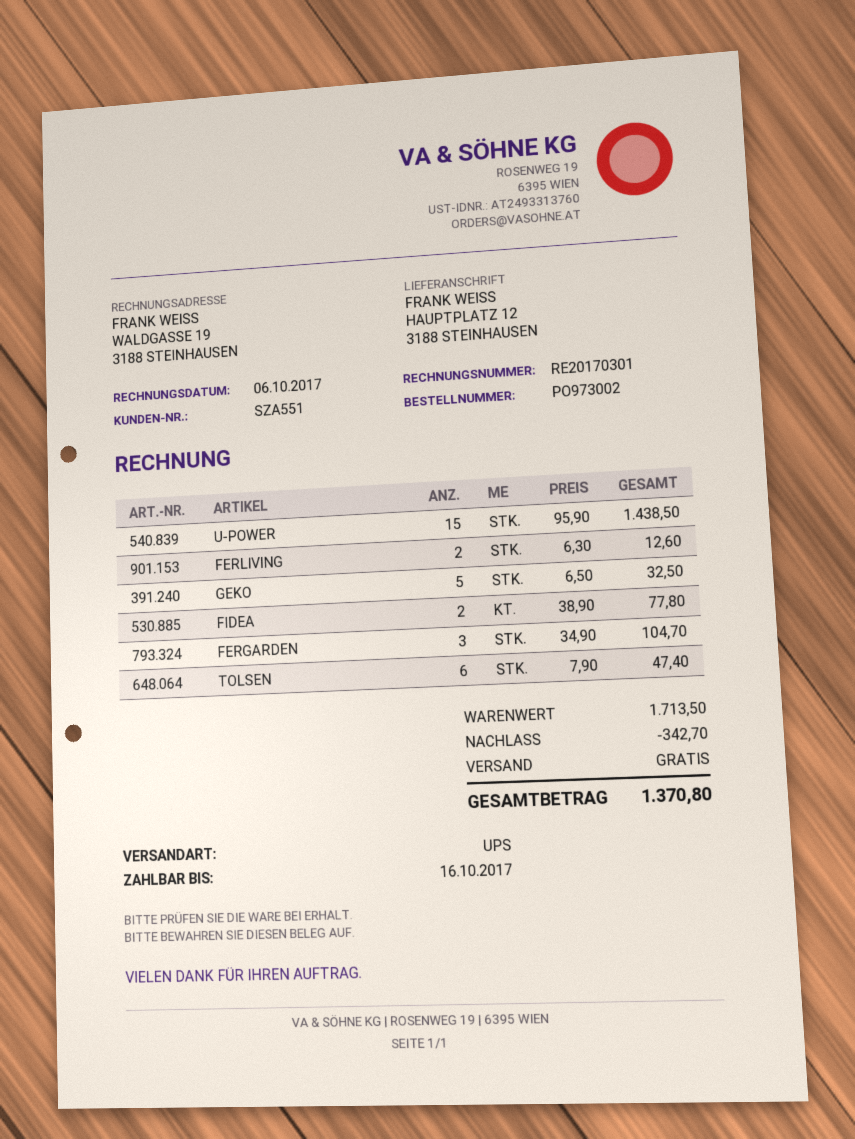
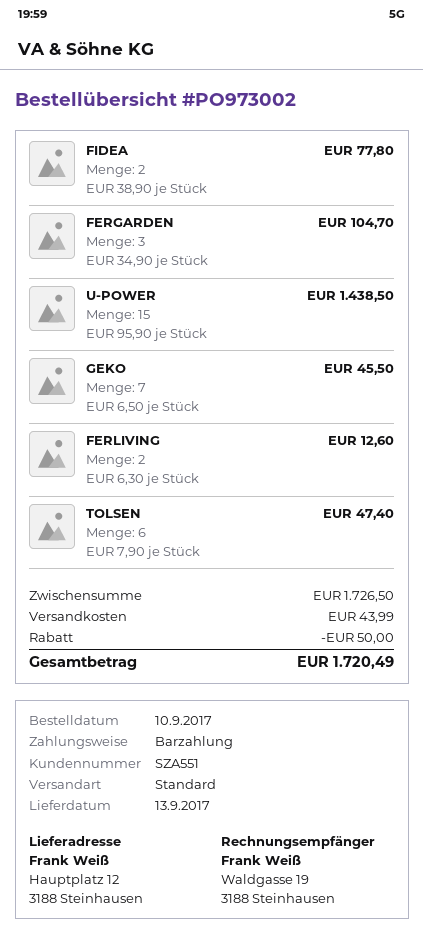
shipping method: UPS -> standard
GEKO: 5 x 6.50 = 32.50 -> 7 x 6.50 = 45.50
subtotal: 1713.50 -> 1726.50
discount: 342.70 -> 50.00
shipping: 0.00 -> 43.99
total: 1370.80 -> 1720.49

